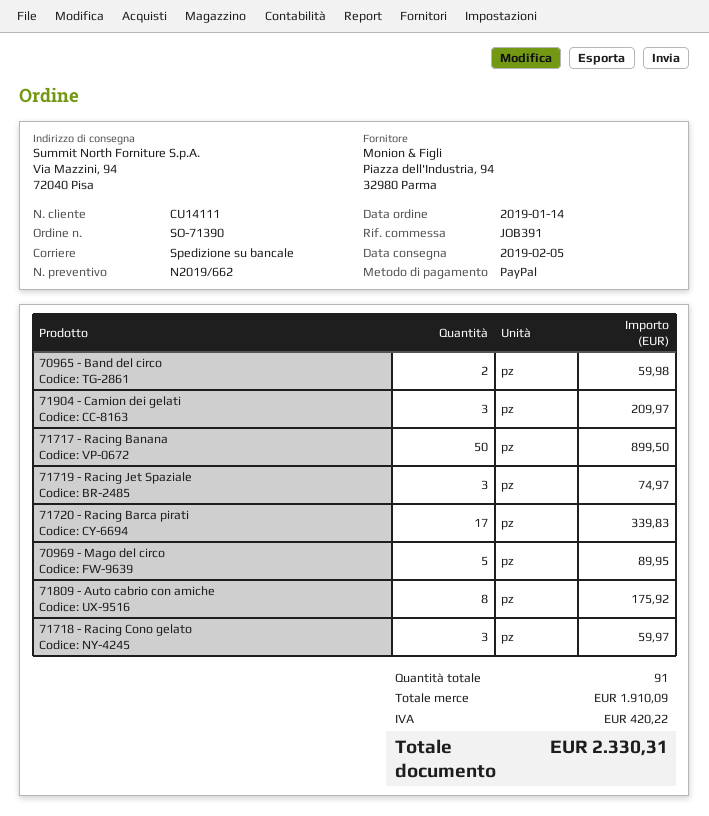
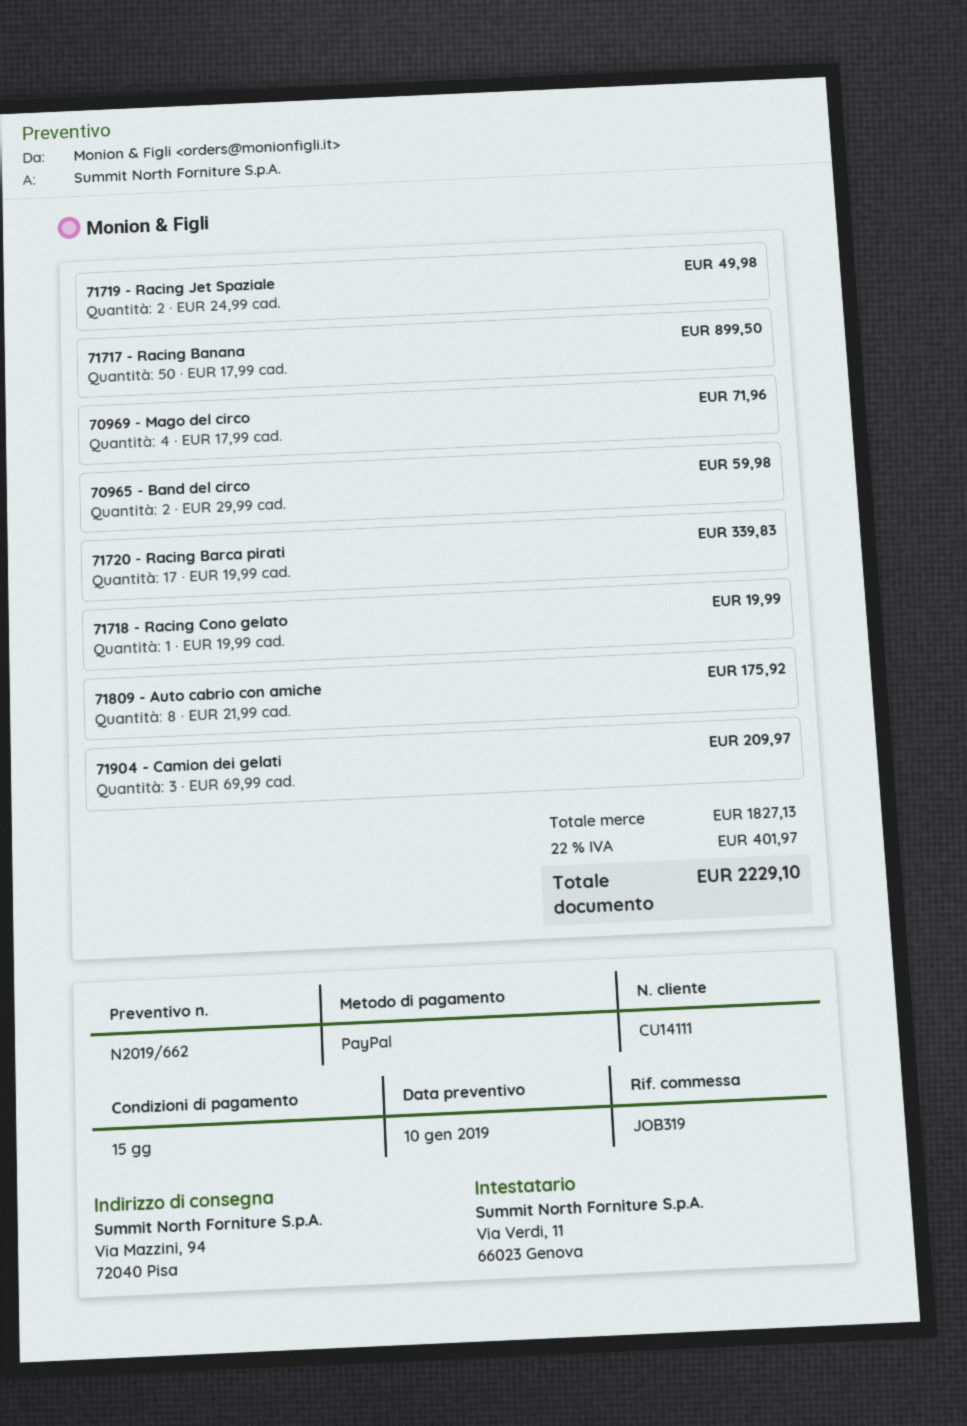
reference: JOB391 -> JOB319
71719 - Racing Jet Spaziale: 3 for 74.97 -> 2 for 49.98
70969 - Mago del circo: 5 for 89.95 -> 4 for 71.96
71718 - Racing Cono gelato: 3 for 59.97 -> 1 for 19.99
subtotal: 1910.09 -> 1827.13
tax: 420.22 -> 401.97
total: 2330.31 -> 2229.10

